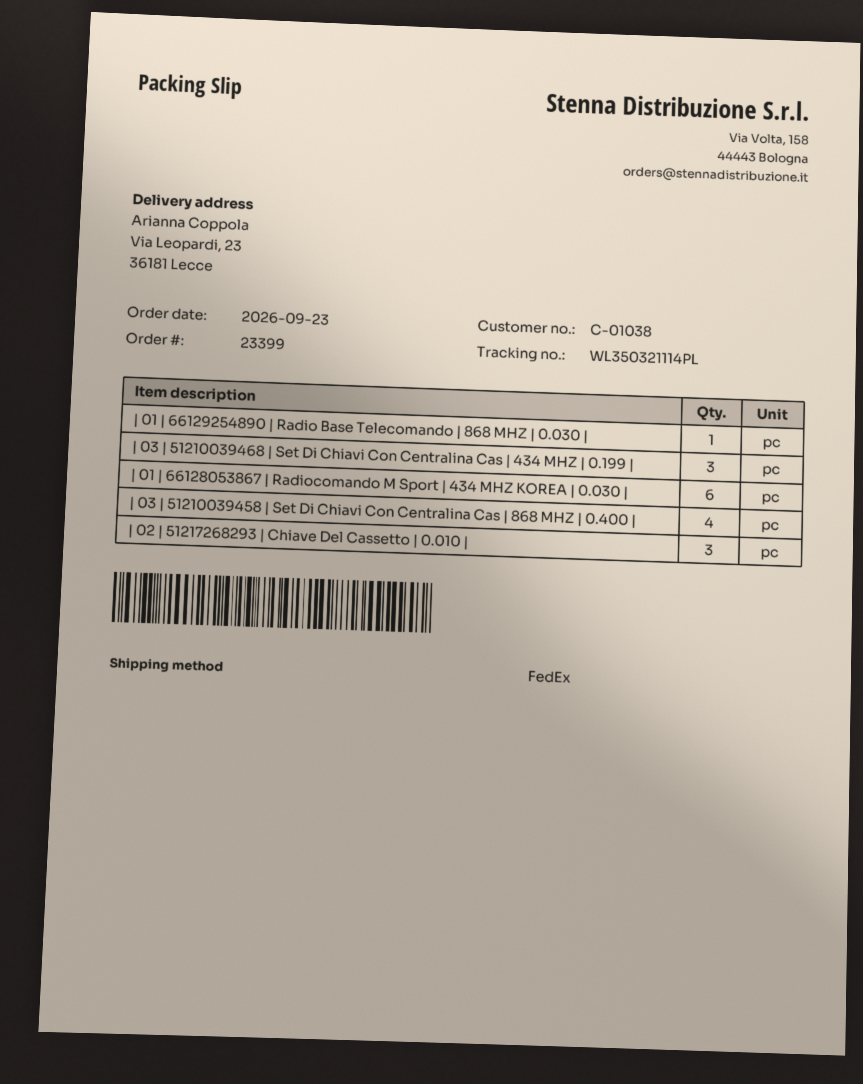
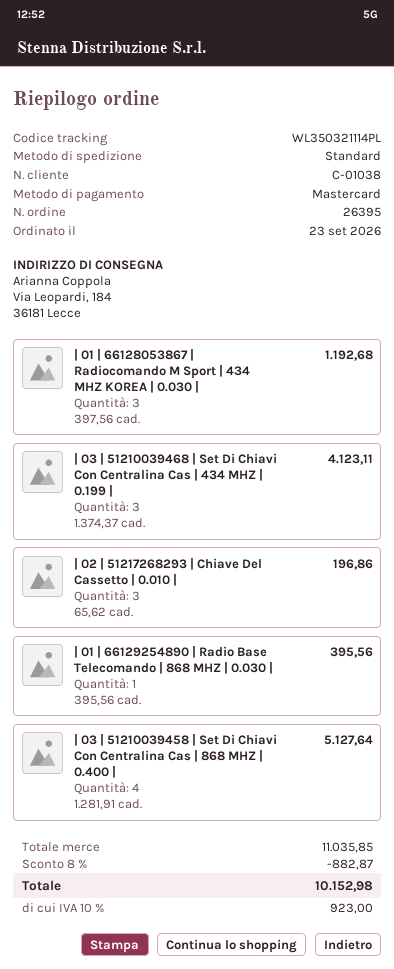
order number: 23399 -> 26395
shipping method: FedEx -> standard
ship to: Via Leopardi, 23, 36181 Lecce -> Via Leopardi, 184, 36181 Lecce
| 01 | 66128053867 | Radiocomando M Sport | 434 MHZ KOREA | 0.030 |: 6 -> 3

